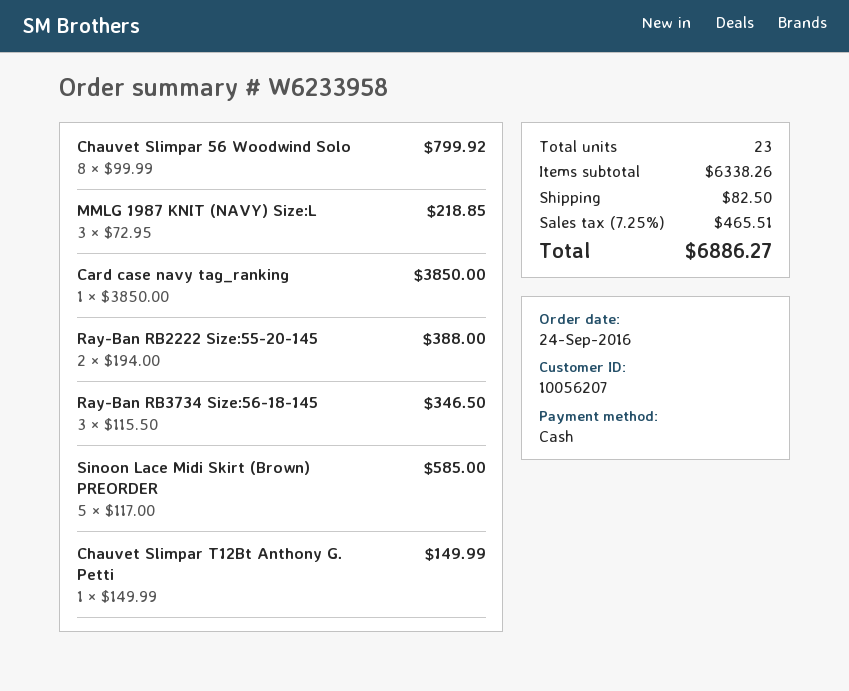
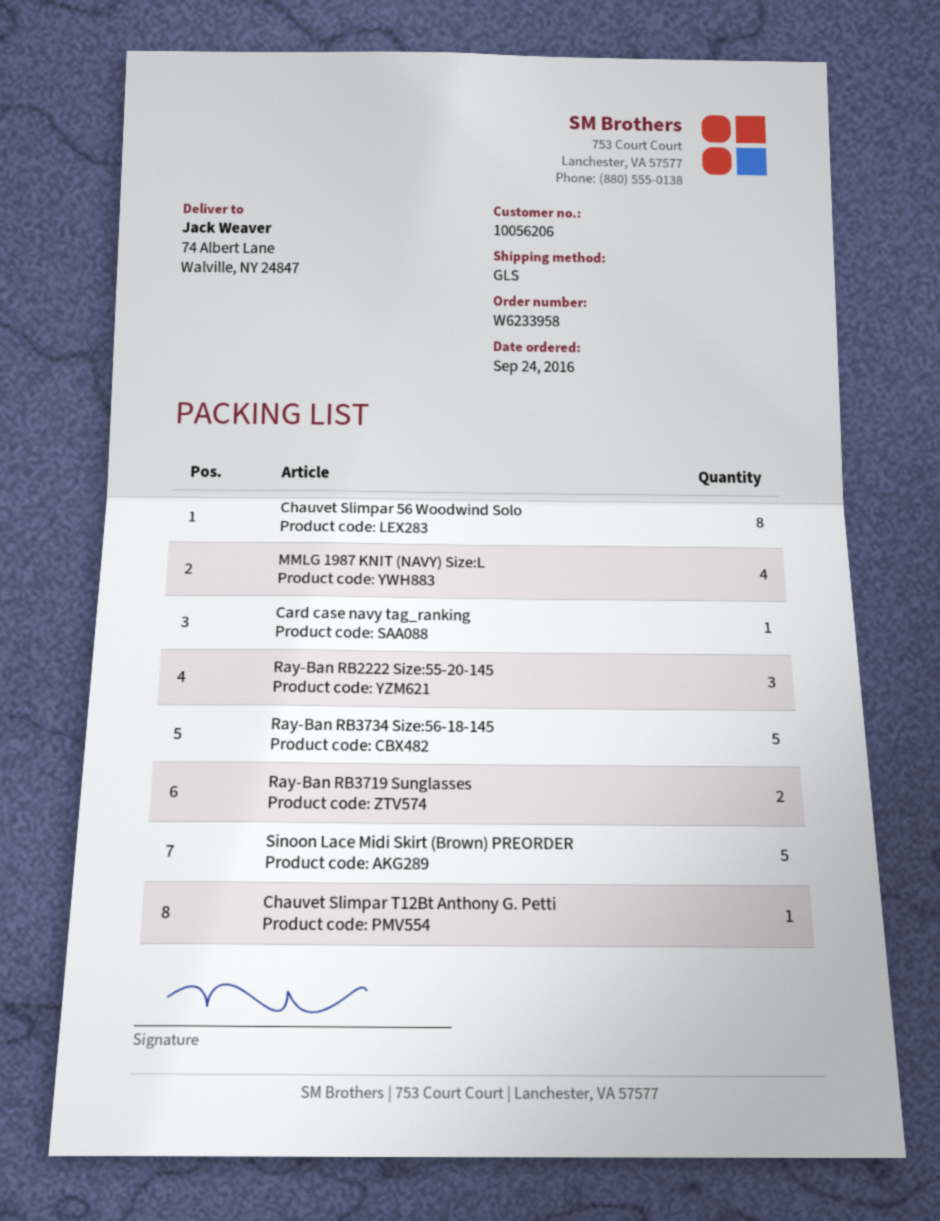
customer number: 10056207 -> 10056206
MMLG 1987 KNIT (NAVY) Size:L: 3 -> 4
Ray-Ban RB2222 Size:55-20-145: 2 -> 3
Ray-Ban RB3734 Size:56-18-145: 3 -> 5
Ray-Ban RB3719 Sunglasses: none -> 2

